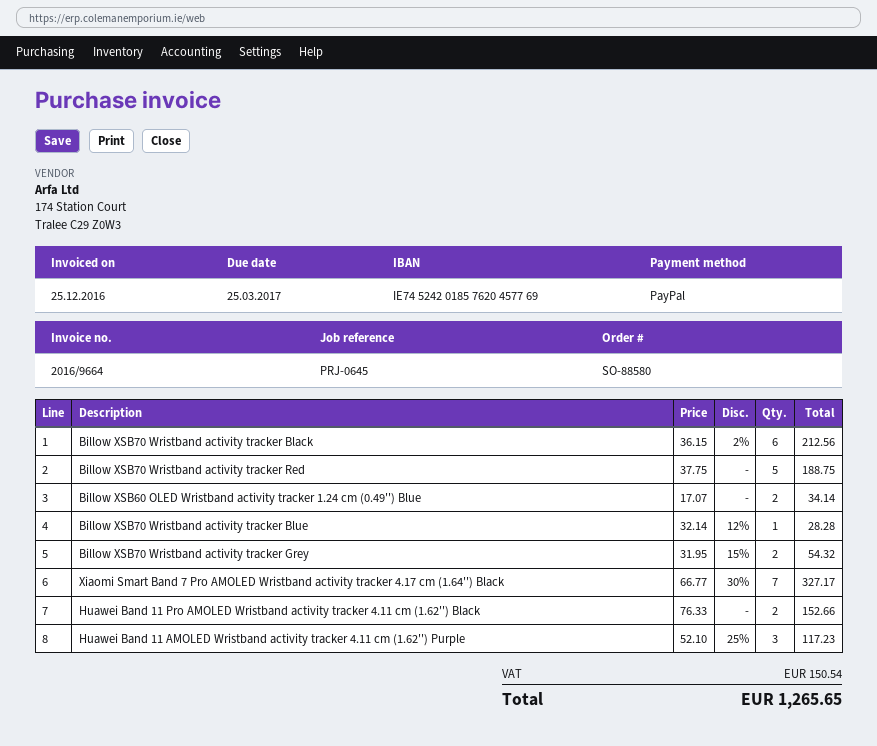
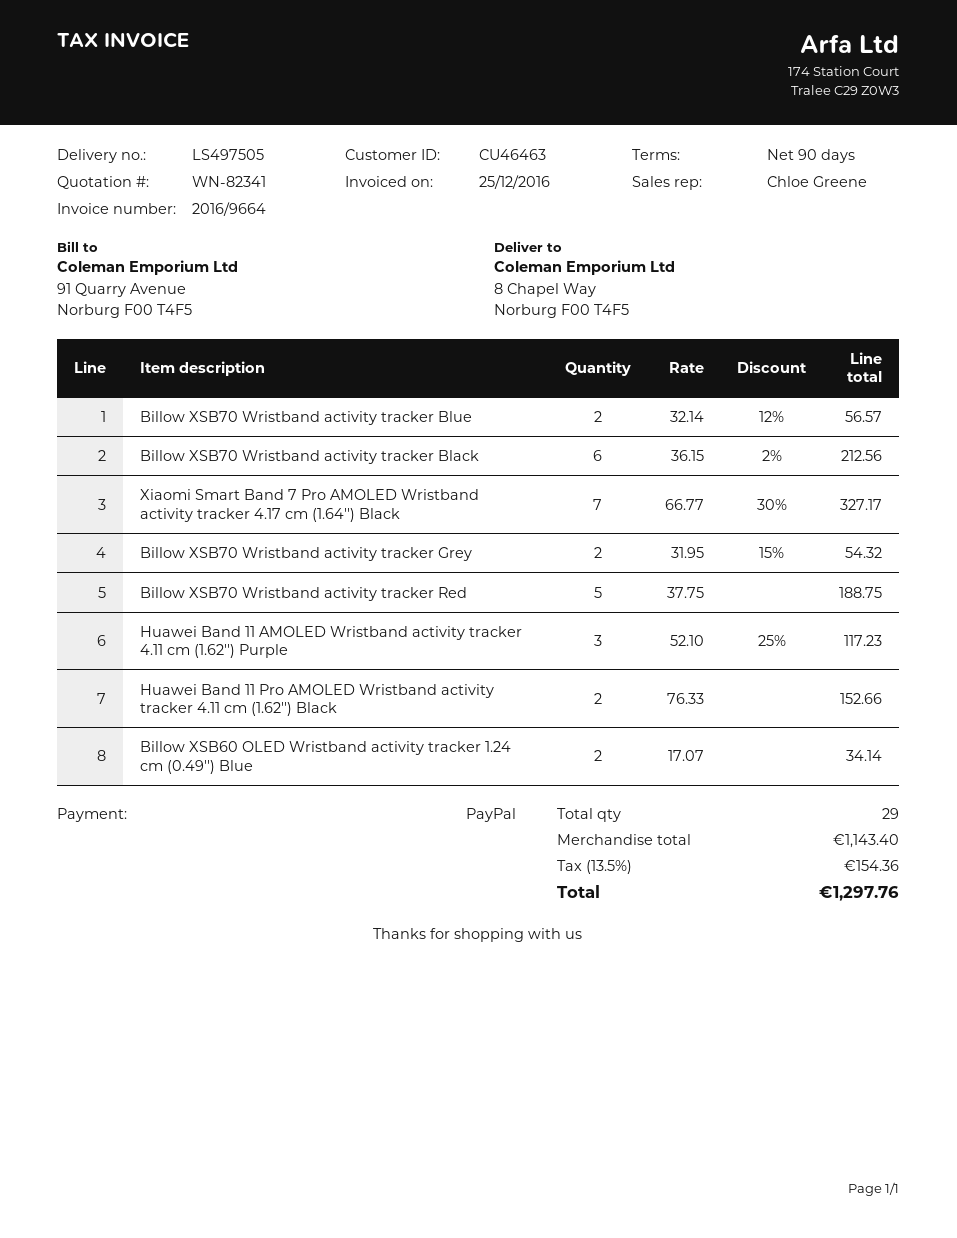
Billow XSB70 Wristband activity tracker Blue: 1 x 32.14 - 12% = 28.28 -> 2 x 32.14 - 12% = 56.57
tax: 150.54 -> 154.36
total: 1265.65 -> 1297.76

